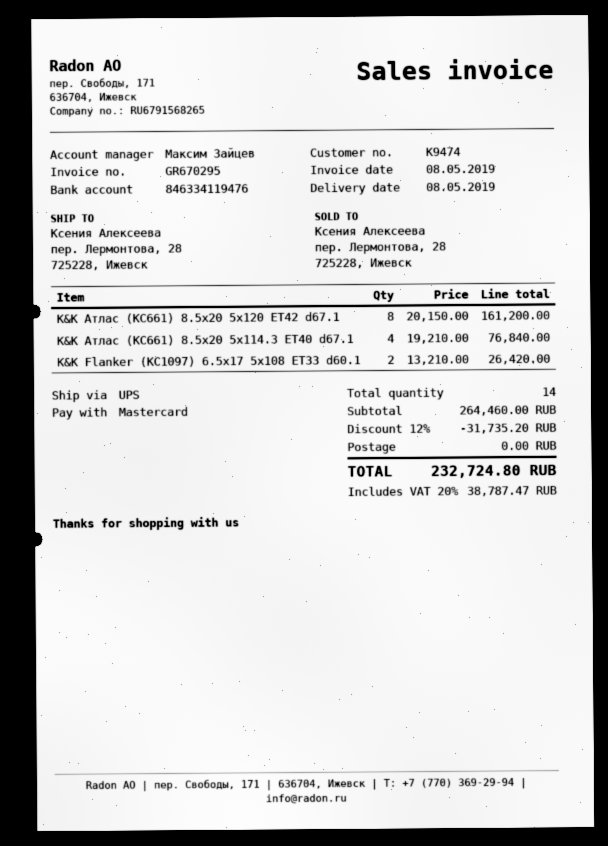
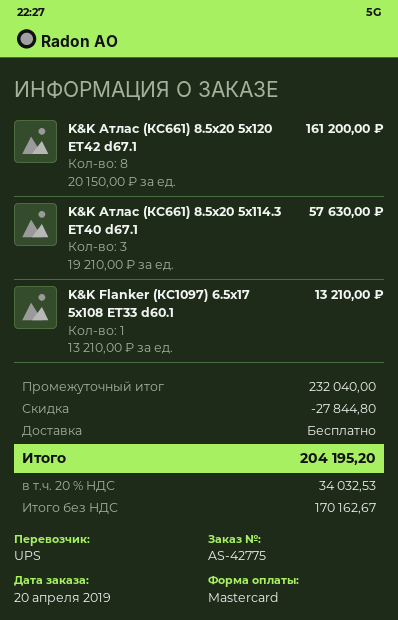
K&K Атлас (КС661) 8.5x20 5x114.3 ET40 d67.1: 4 x 19210.00 = 76840.00 -> 3 x 19210.00 = 57630.00
K&K Flanker (КС1097) 6.5x17 5x108 ET33 d60.1: 2 x 13210.00 = 26420.00 -> 1 x 13210.00 = 13210.00
subtotal: 264460.00 -> 232040.00
discount: 31735.20 -> 27844.80
tax: 20% = 38787.47 -> 20% = 34032.53
total: 232724.80 -> 204195.20

